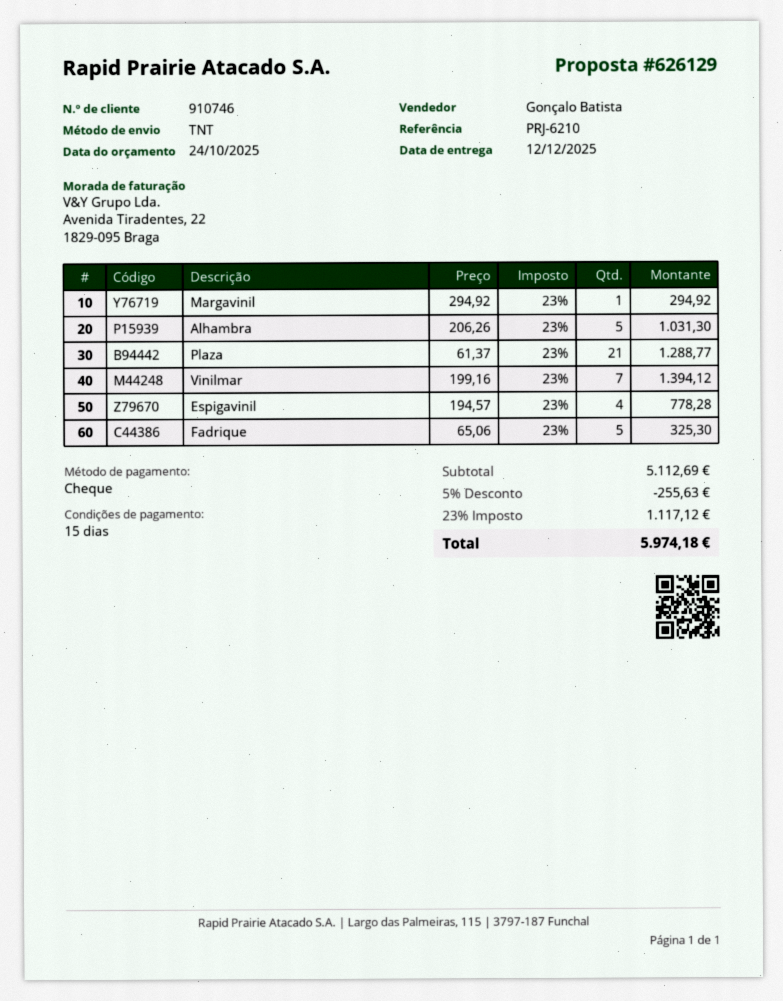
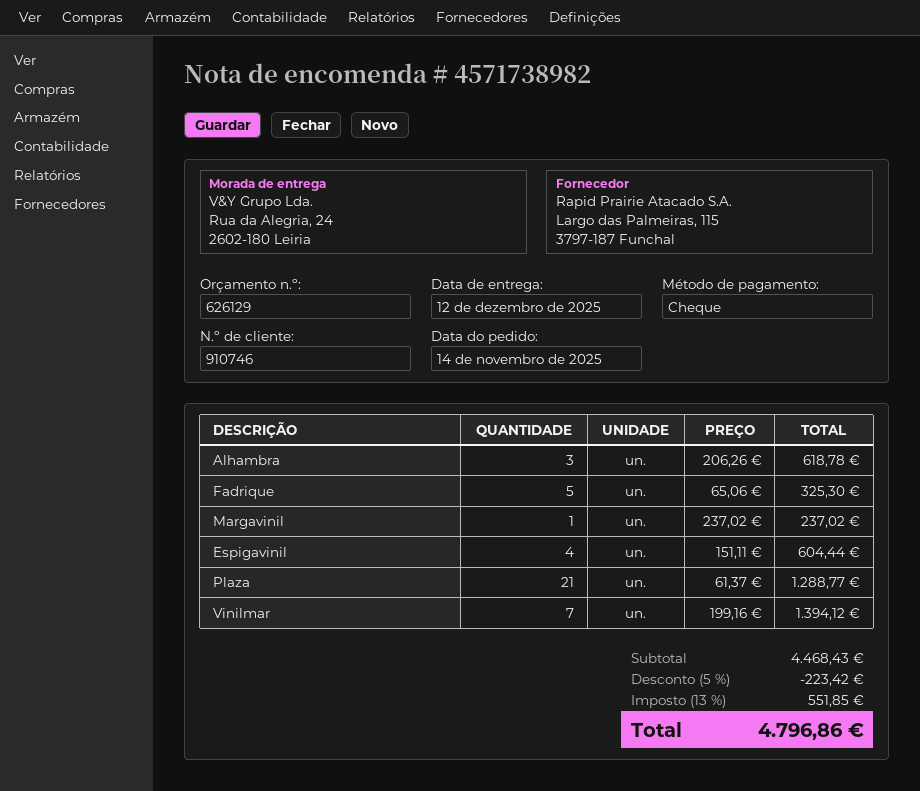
Margavinil: 1 x 294.92 = 294.92 -> 1 x 237.02 = 237.02
Alhambra: 5 x 206.26 = 1031.30 -> 3 x 206.26 = 618.78
Espigavinil: 4 x 194.57 = 778.28 -> 4 x 151.11 = 604.44
subtotal: 5112.69 -> 4468.43
discount: 5% = 255.63 -> 5% = 223.42
tax: 23% = 1117.12 -> 13% = 551.85
total: 5974.18 -> 4796.86

